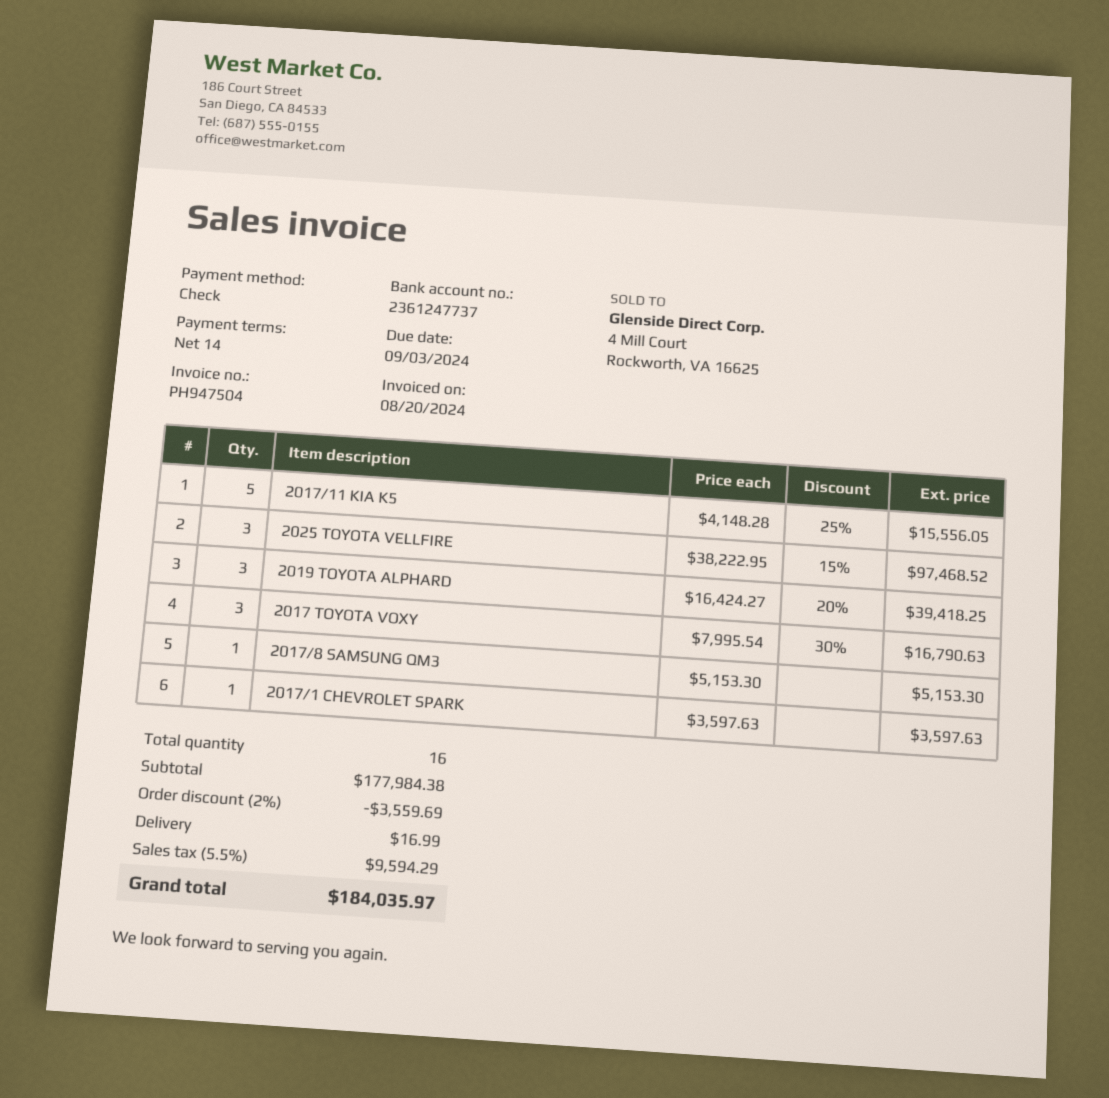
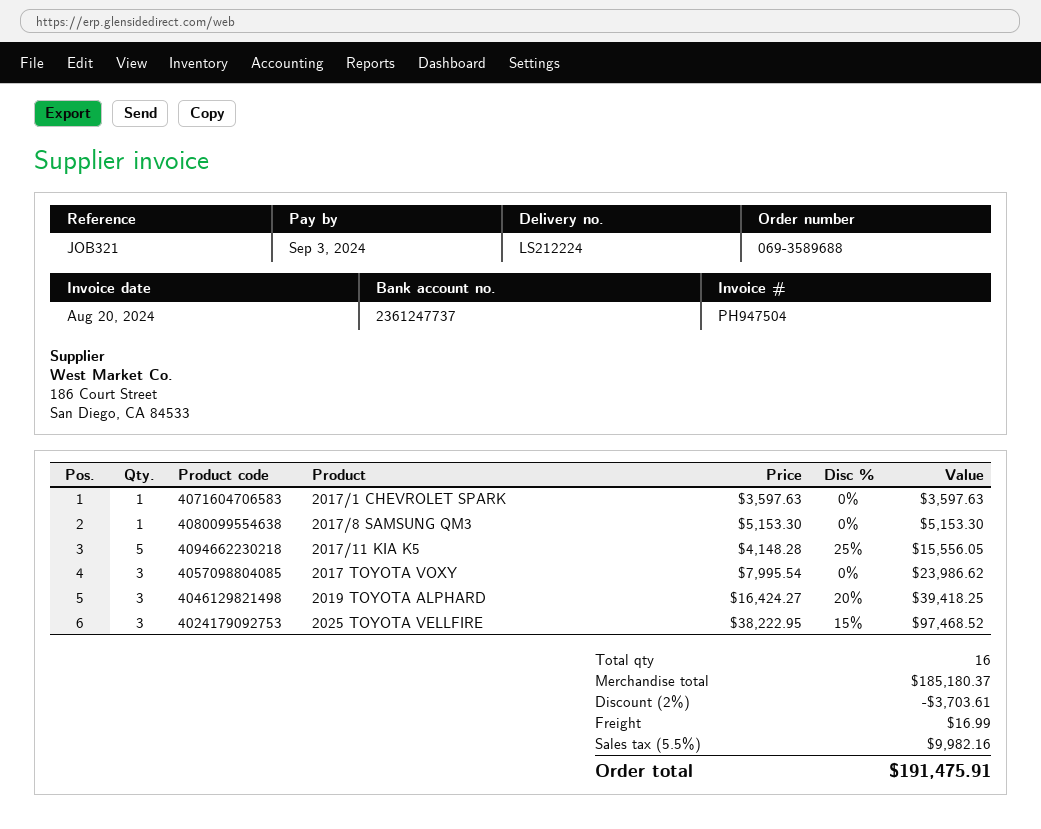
2017 TOYOTA VOXY: 3 x 7995.54 - 30% = 16790.63 -> 3 x 7995.54 = 23986.62
subtotal: 177984.38 -> 185180.37
discount: 2% = 3559.69 -> 2% = 3703.61
tax: 5.5% = 9594.29 -> 5.5% = 9982.16
total: 184035.97 -> 191475.91

